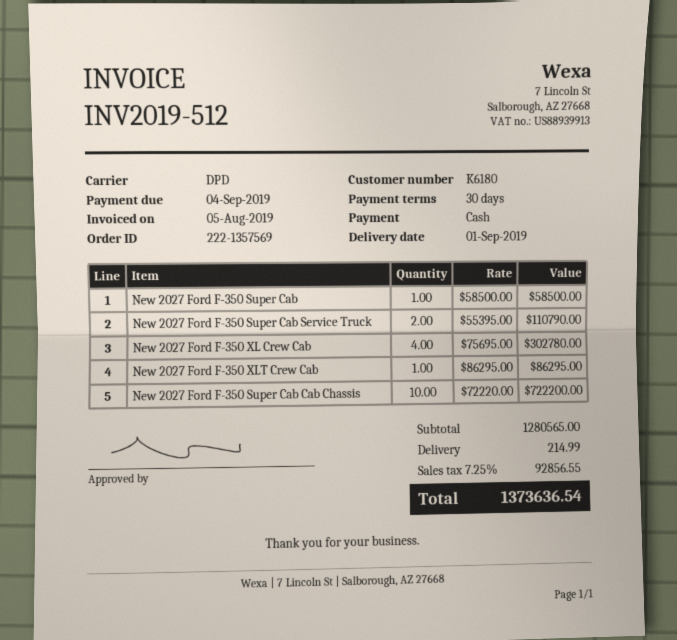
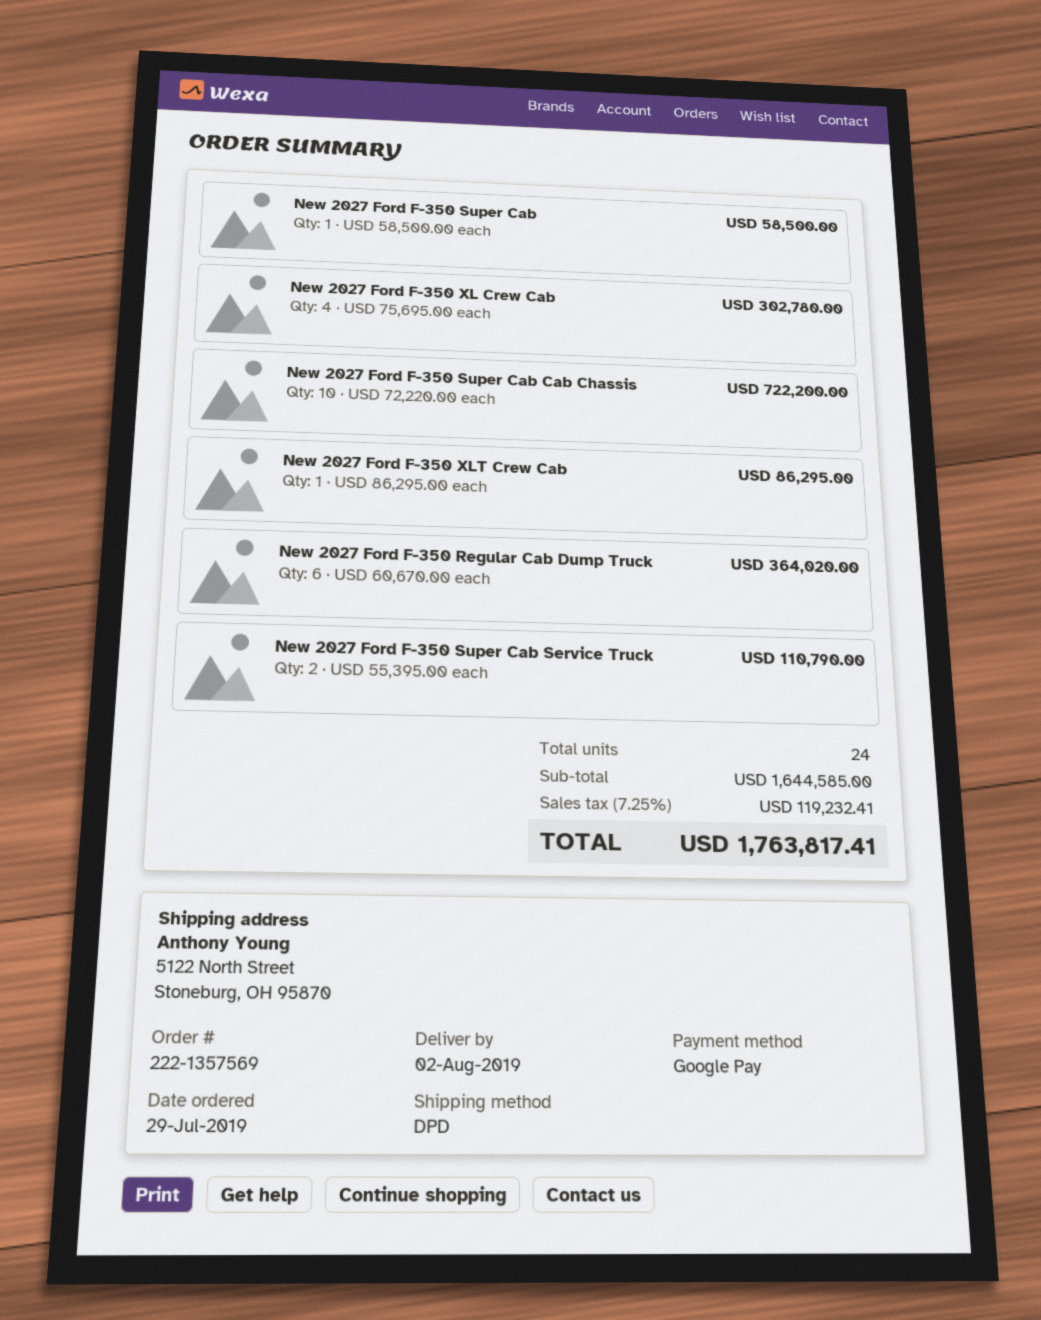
delivery date: 2019-09-01 -> 2019-08-02
payment method: cash -> Google Pay
New 2027 Ford F-350 Regular Cab Dump Truck: none -> 6 x 60670.00 = 364020.00
subtotal: 1280565.00 -> 1644585.00
shipping: 214.99 -> none
tax: 7.25% = 92856.55 -> 7.25% = 119232.41
total: 1373636.54 -> 1763817.41

